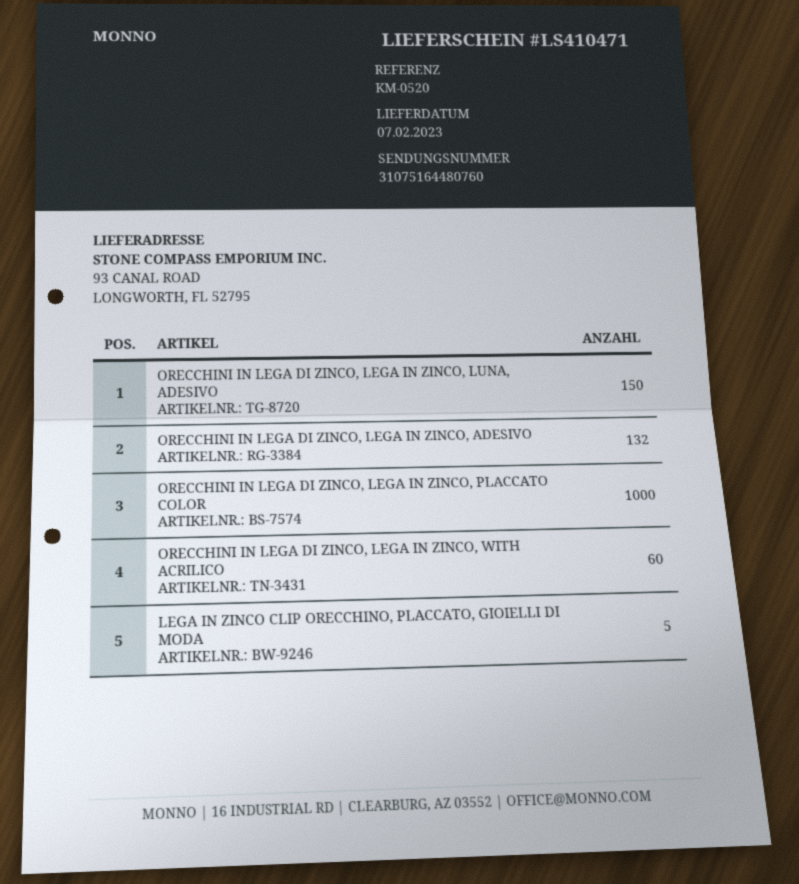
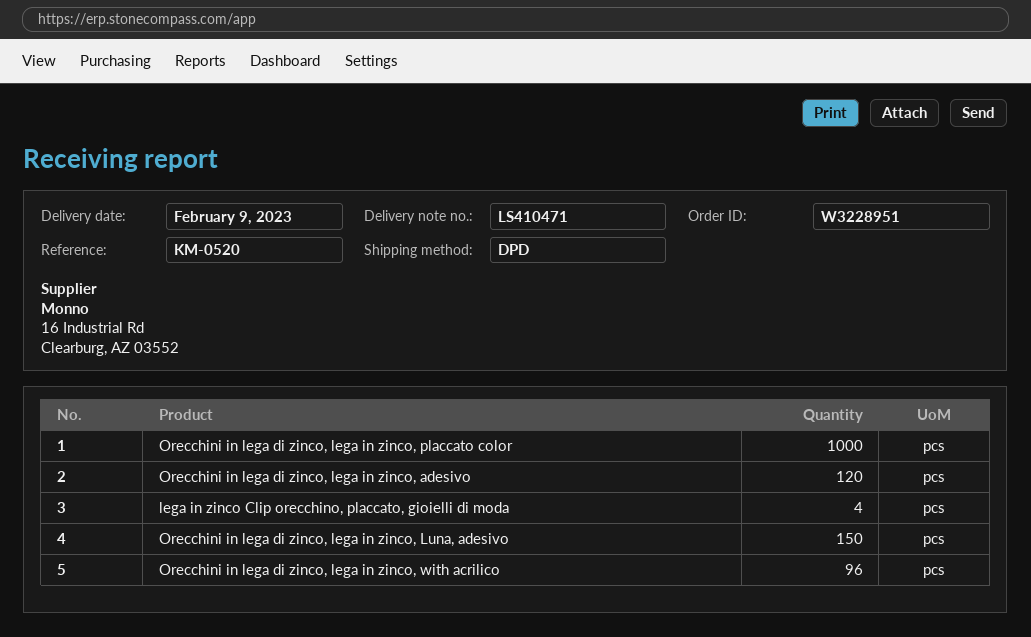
delivery date: 2023-02-07 -> 2023-02-09
ORECCHINI IN LEGA DI ZINCO, LEGA IN ZINCO, ADESIVO: 132 -> 120
ORECCHINI IN LEGA DI ZINCO, LEGA IN ZINCO, WITH ACRILICO: 60 -> 96
LEGA IN ZINCO CLIP ORECCHINO, PLACCATO, GIOIELLI DI MODA: 5 -> 4

